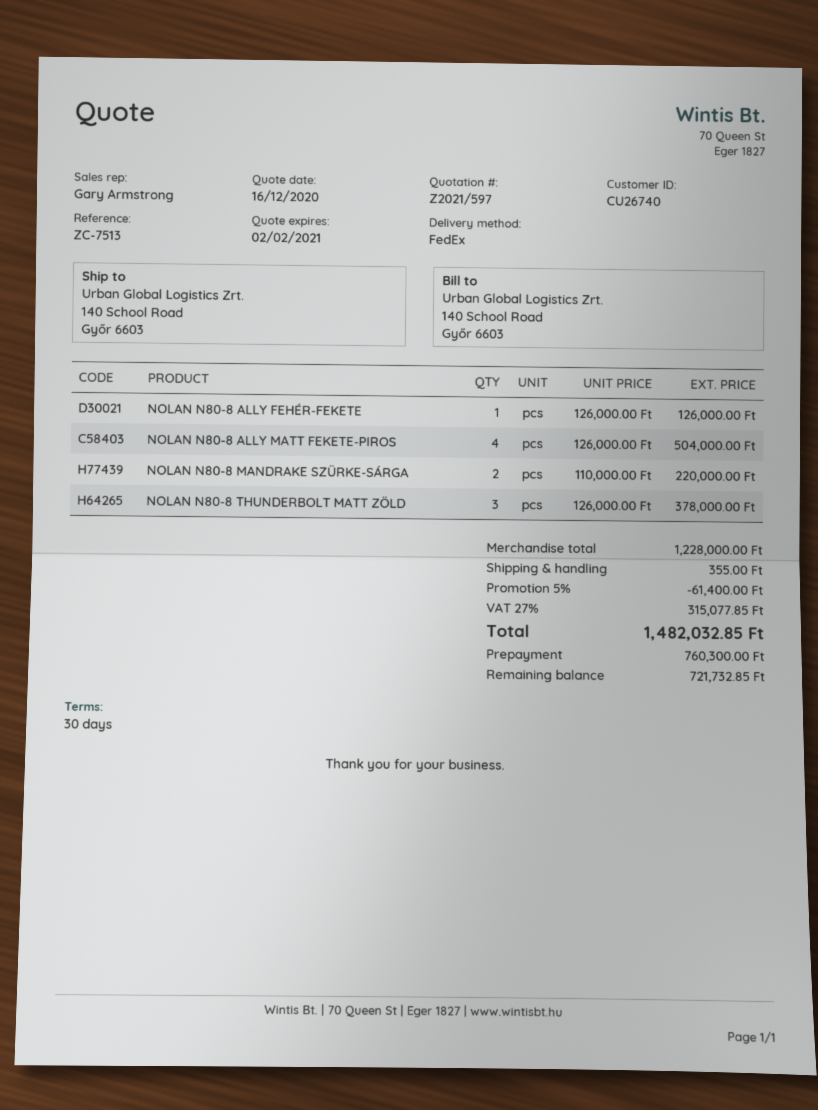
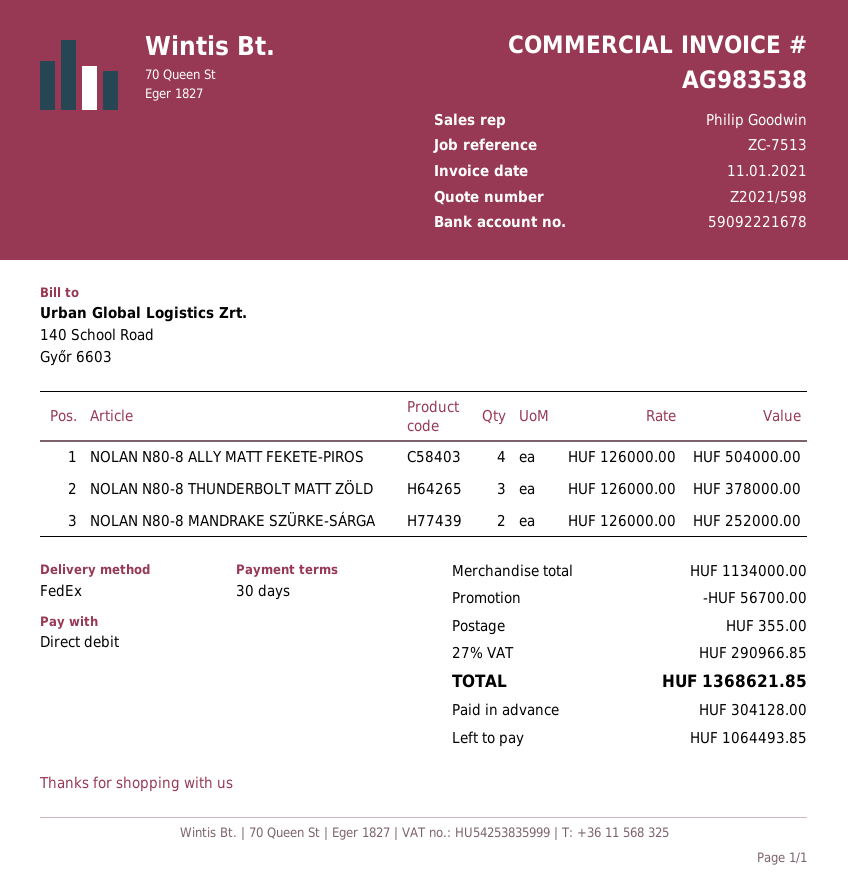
quote number: Z2021/597 -> Z2021/598
sales rep: Gary Armstrong -> Philip Goodwin
NOLAN N80-8 ALLY FEHÉR-FEKETE: 1 x 126000.00 = 126000.00 -> none
NOLAN N80-8 MANDRAKE SZÜRKE-SÁRGA: 2 x 110000.00 = 220000.00 -> 2 x 126000.00 = 252000.00
subtotal: 1228000.00 -> 1134000.00
discount: 61400.00 -> 56700.00
tax: 27% = 315077.85 -> 27% = 290966.85
total: 1482032.85 -> 1368621.85
deposit: 760300.00 -> 304128.00
balance: 721732.85 -> 1064493.85

